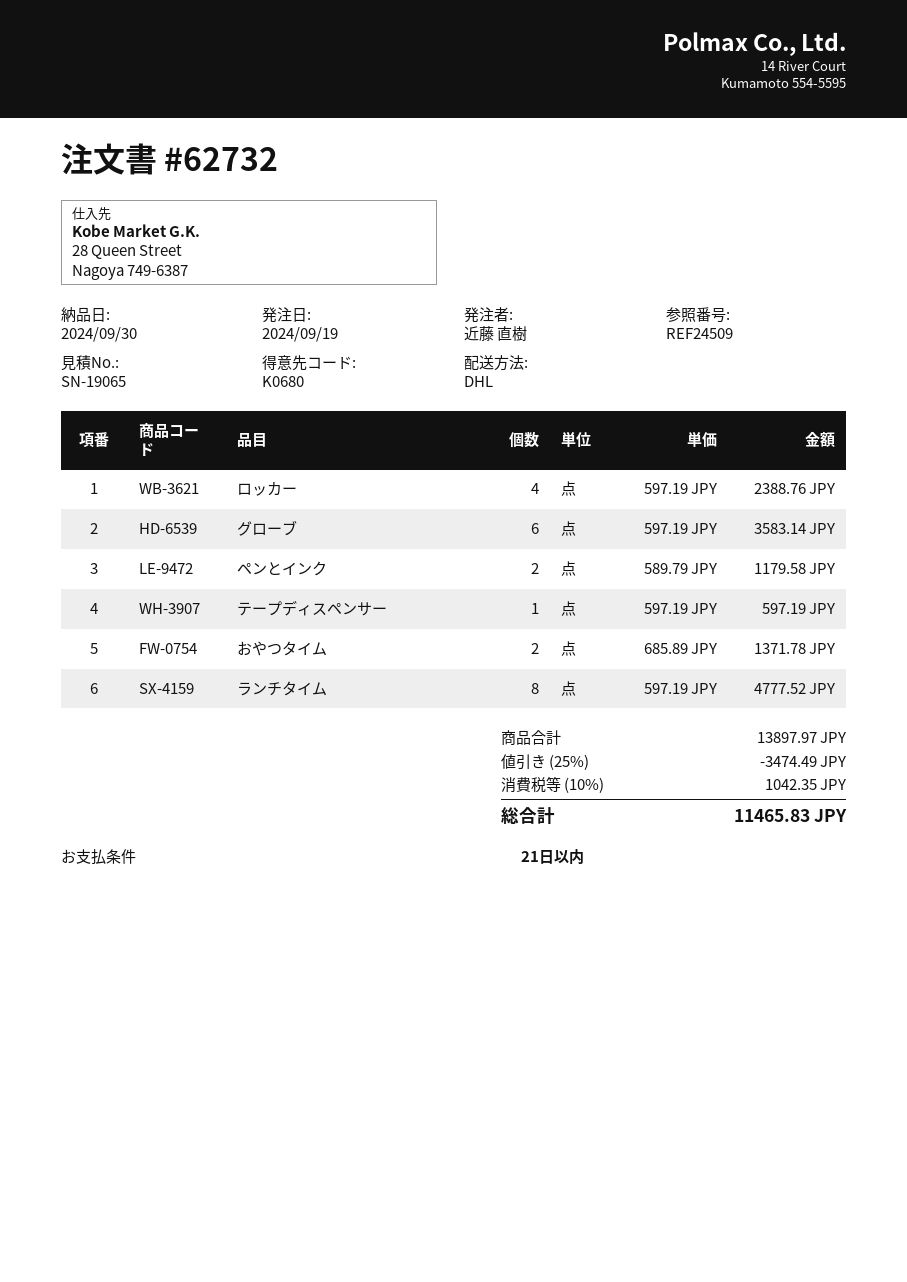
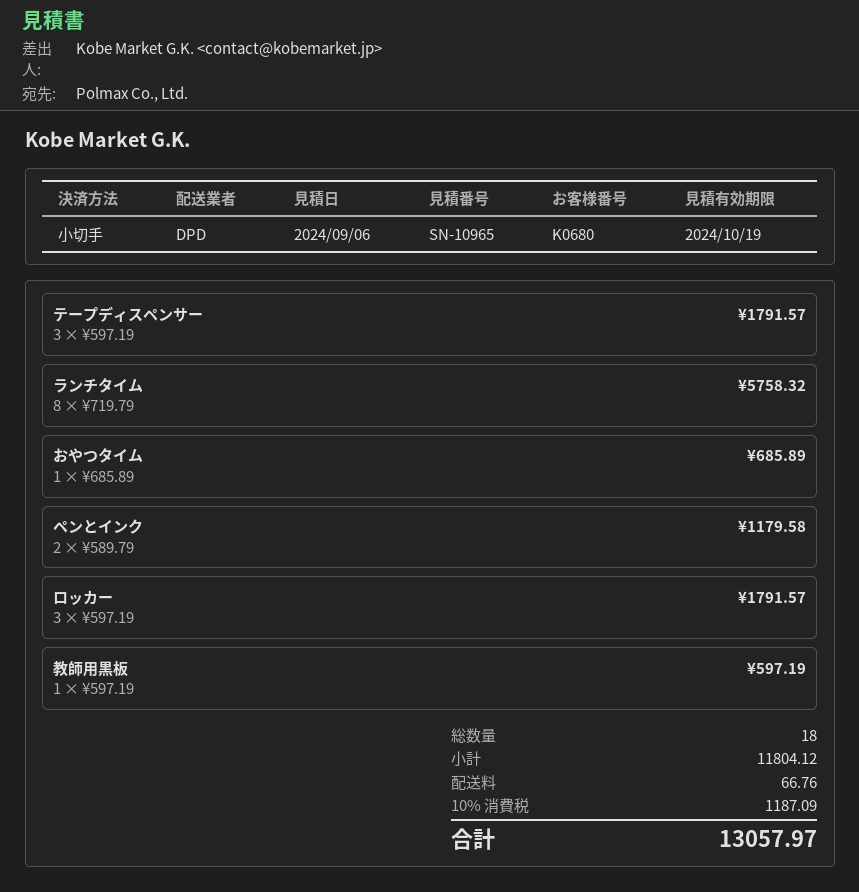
quote number: SN-19065 -> SN-10965
shipping method: DHL -> DPD
ロッカー: 4 x 597.19 = 2388.76 -> 3 x 597.19 = 1791.57
グローブ: 6 x 597.19 = 3583.14 -> none
テープディスペンサー: 1 x 597.19 = 597.19 -> 3 x 597.19 = 1791.57
おやつタイム: 2 x 685.89 = 1371.78 -> 1 x 685.89 = 685.89
ランチタイム: 8 x 597.19 = 4777.52 -> 8 x 719.79 = 5758.32
教師用黒板: none -> 1 x 597.19 = 597.19
subtotal: 13897.97 -> 11804.12
discount: 25% = 3474.49 -> none
shipping: none -> 66.76
tax: 10% = 1042.35 -> 10% = 1187.09
total: 11465.83 -> 13057.97

